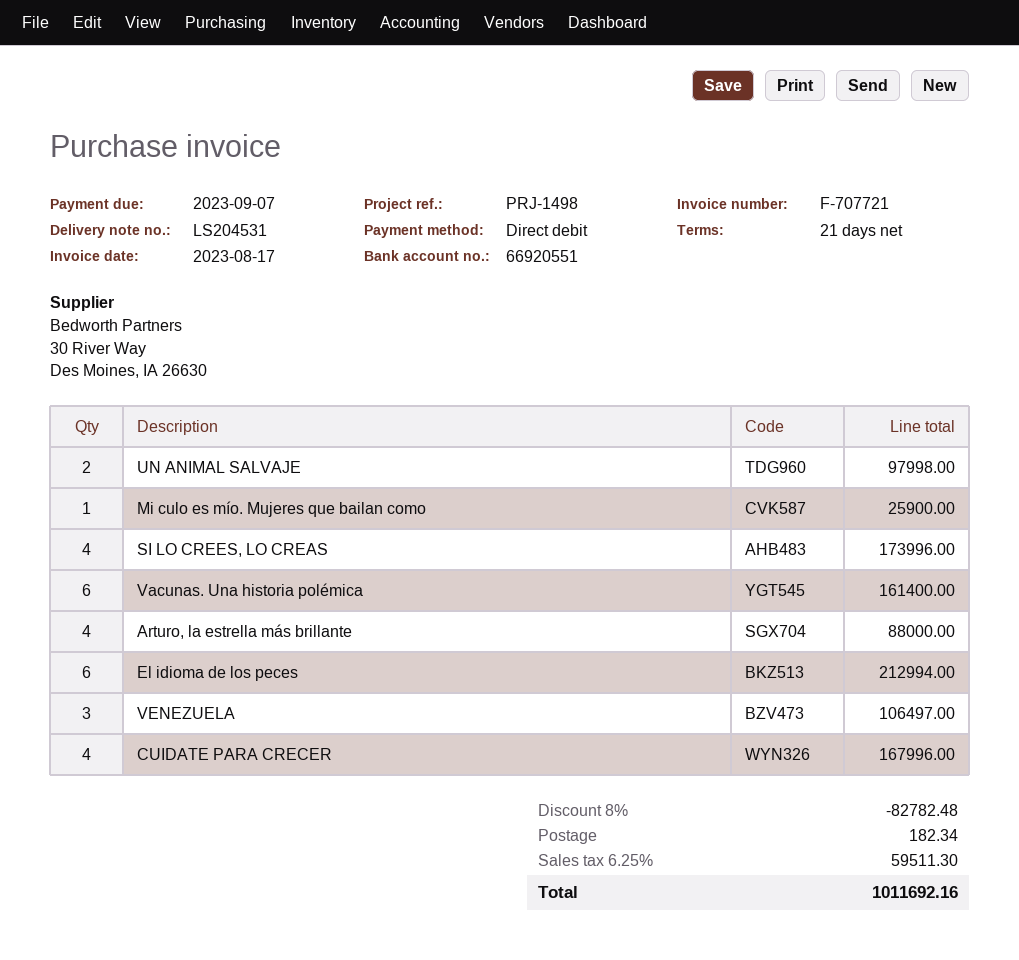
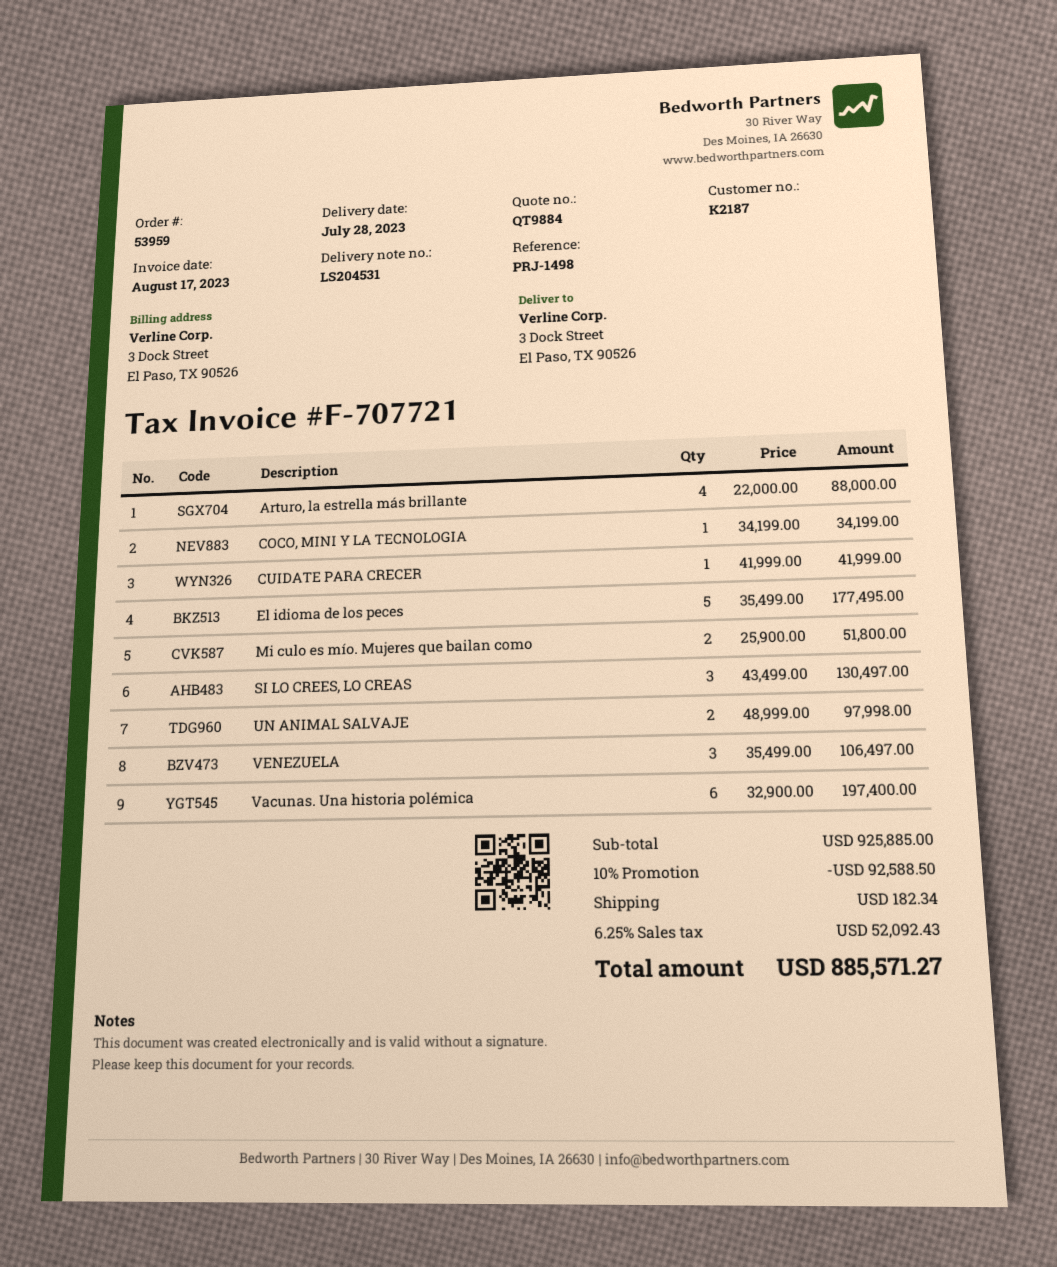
Mi culo es mío. Mujeres que bailan como: 1 for 25900.00 -> 2 for 51800.00
SI LO CREES, LO CREAS: 4 for 173996.00 -> 3 for 130497.00
Vacunas. Una historia polémica: 6 for 161400.00 -> 6 for 197400.00
El idioma de los peces: 6 for 212994.00 -> 5 for 177495.00
CUIDATE PARA CRECER: 4 for 167996.00 -> 1 for 41999.00
COCO, MINI Y LA TECNOLOGIA: none -> 1 for 34199.00
discount: 8% = 82782.48 -> 10% = 92588.50
tax: 6.25% = 59511.30 -> 6.25% = 52092.43
total: 1011692.16 -> 885571.27

